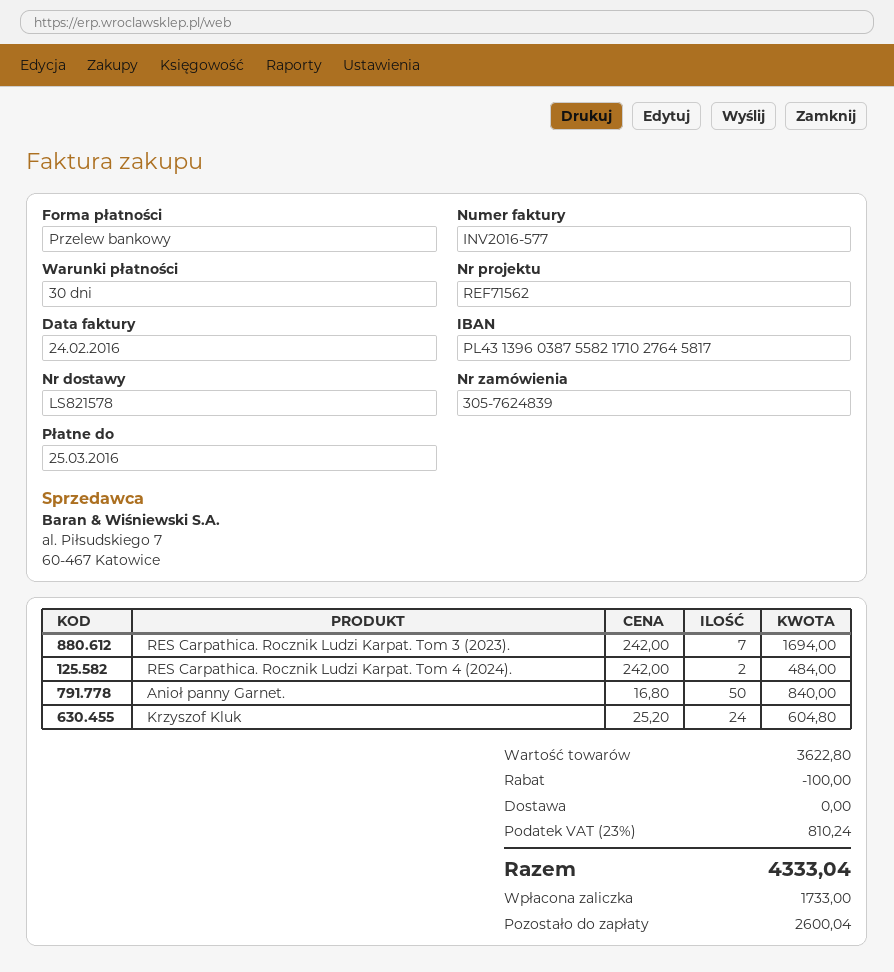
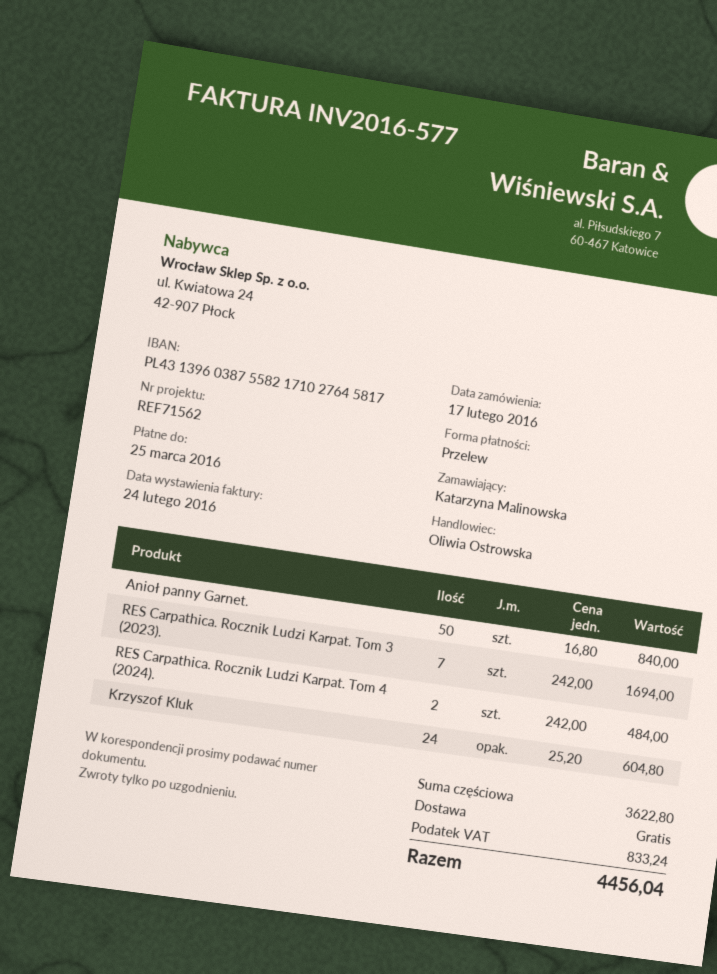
discount: 100.00 -> none
tax: 810.24 -> 833.24
total: 4333.04 -> 4456.04

